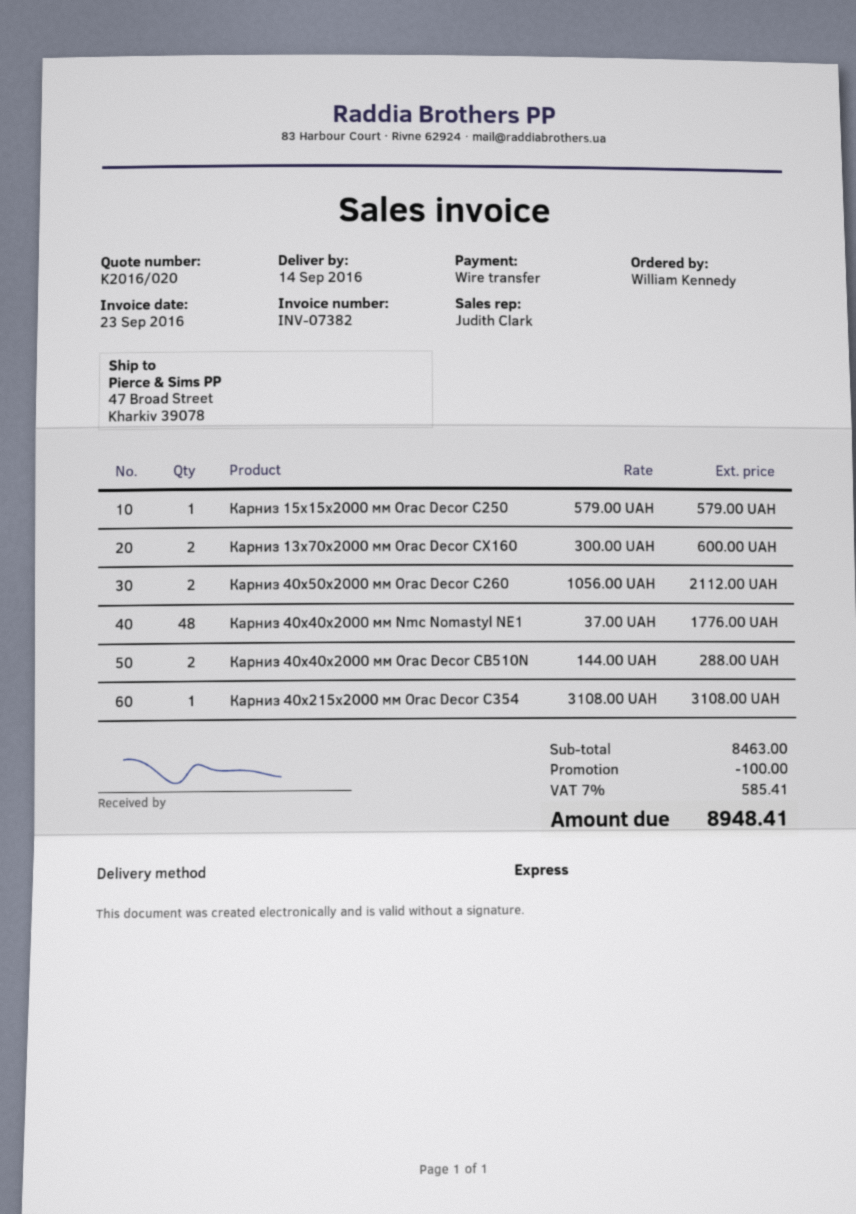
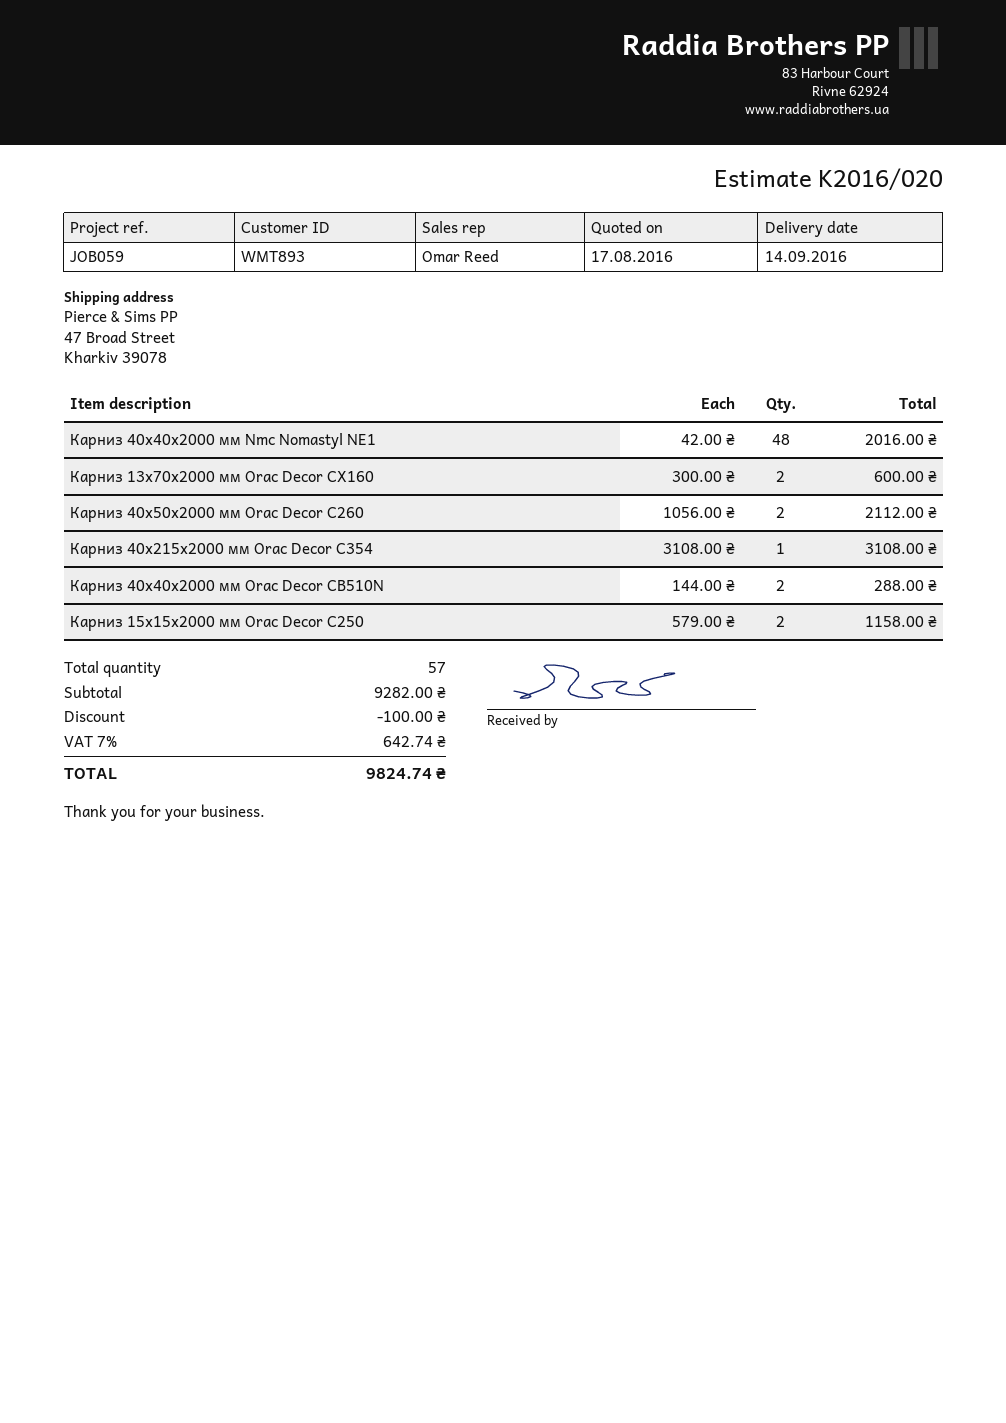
sales rep: Judith Clark -> Omar Reed
Карниз 15x15x2000 мм Orac Decor C250: 1 x 579.00 = 579.00 -> 2 x 579.00 = 1158.00
Карниз 40x40x2000 мм Nmc Nomastyl NE1: 48 x 37.00 = 1776.00 -> 48 x 42.00 = 2016.00
subtotal: 8463.00 -> 9282.00
tax: 7% = 585.41 -> 7% = 642.74
total: 8948.41 -> 9824.74

